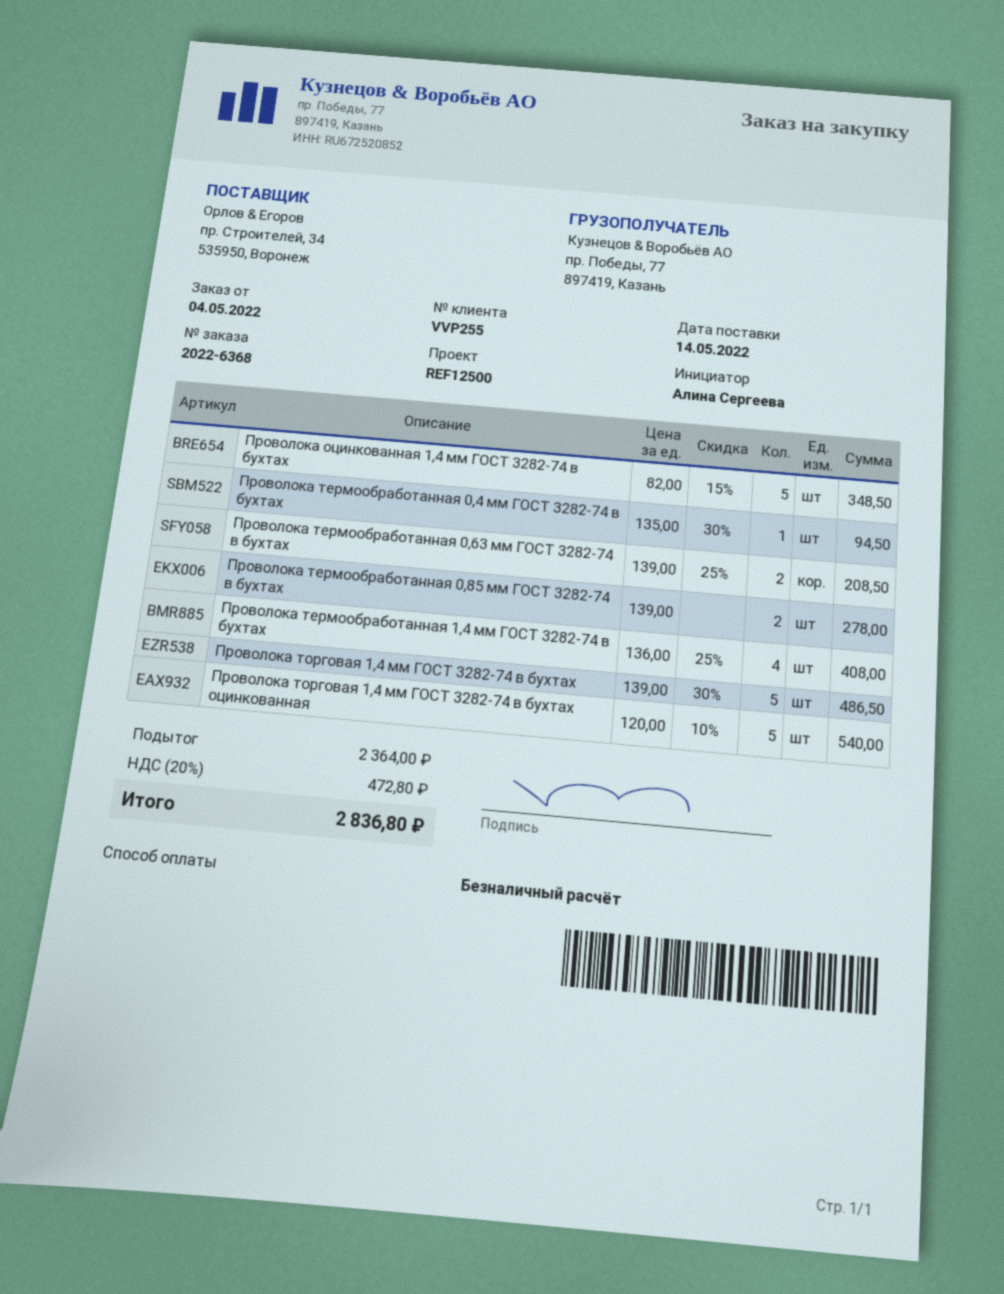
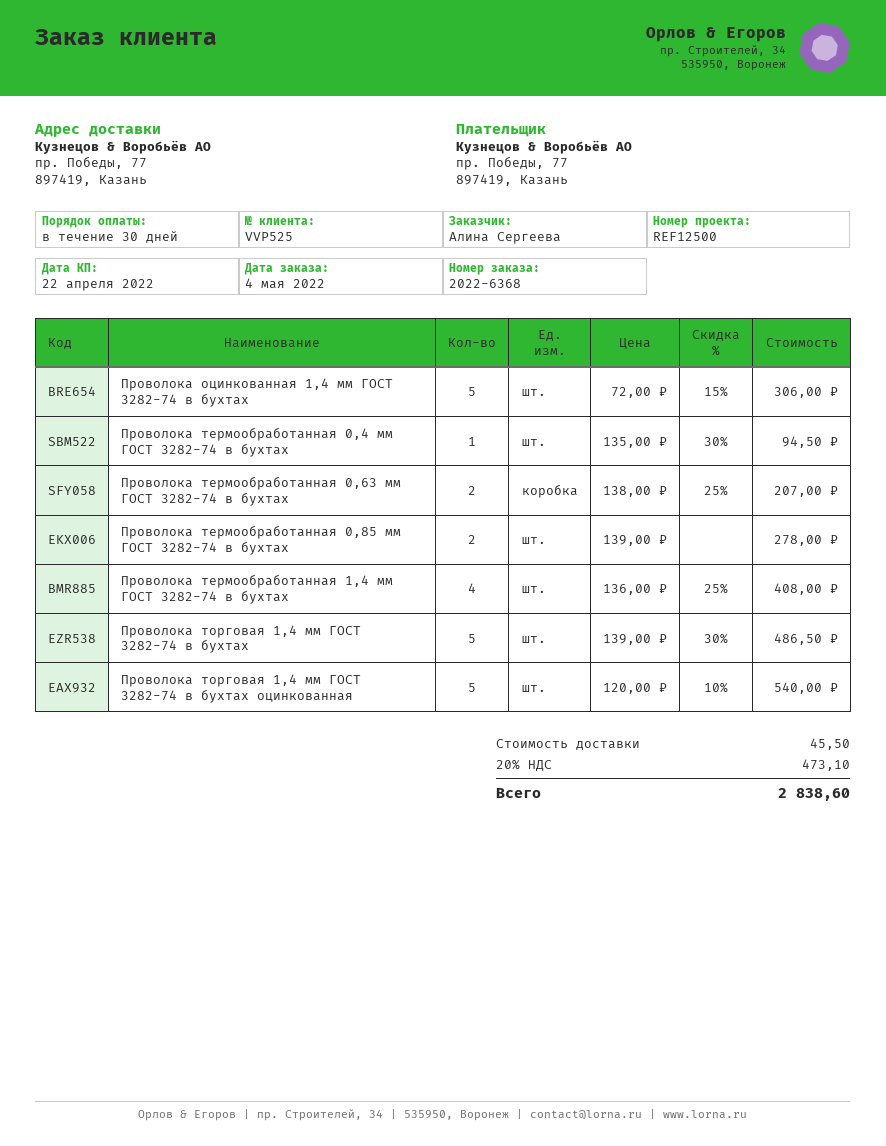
customer number: VVP255 -> VVP525
Проволока оцинкованная 1,4 мм ГОСТ 3282-74 в бухтах: 5 x 82.00 - 15% = 348.50 -> 5 x 72.00 - 15% = 306.00
Проволока термообработанная 0,63 мм ГОСТ 3282-74 в бухтах: 2 x 139.00 - 25% = 208.50 -> 2 x 138.00 - 25% = 207.00
shipping: none -> 45.50
tax: 20% = 472.80 -> 20% = 473.10
total: 2836.80 -> 2838.60

